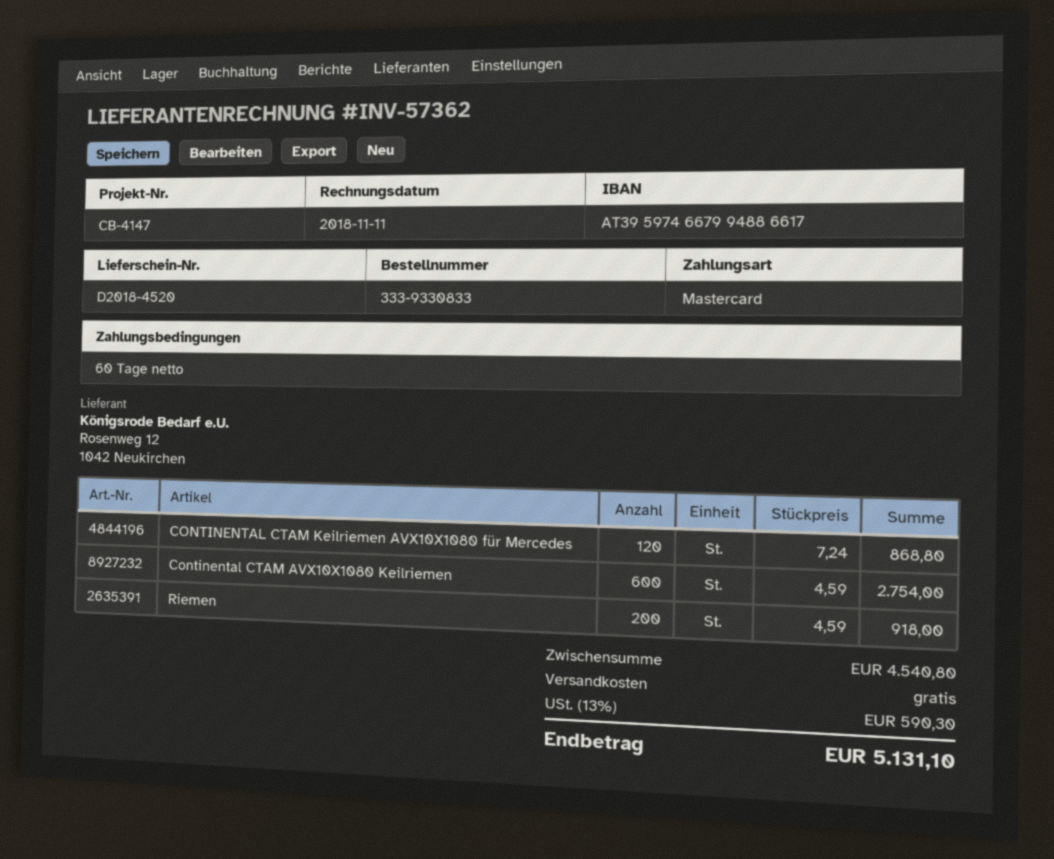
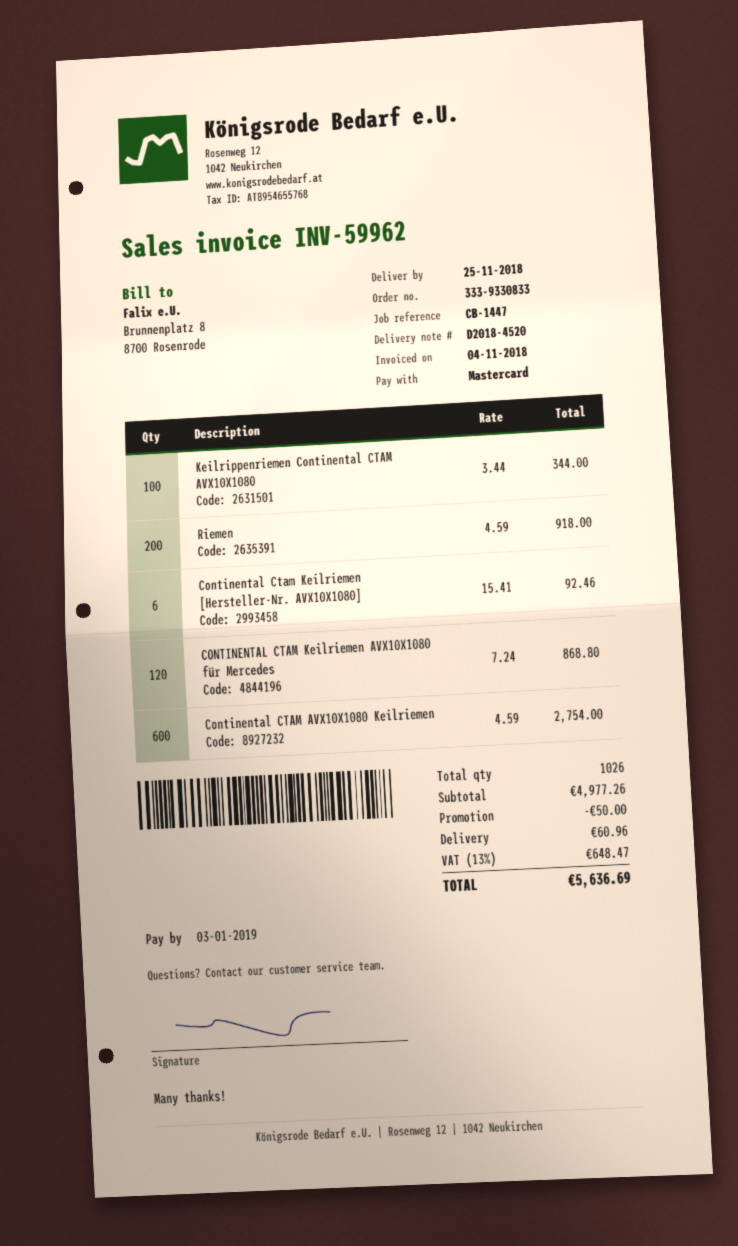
invoice number: INV-57362 -> INV-59962
invoice date: 2018-11-11 -> 2018-11-04
reference: CB-4147 -> CB-1447
Keilrippenriemen Continental CTAM AVX10X1080: none -> 100 x 3.44 = 344.00
Continental Ctam Keilriemen [Hersteller-Nr. AVX10X1080]: none -> 6 x 15.41 = 92.46
subtotal: 4540.80 -> 4977.26
discount: none -> 50.00
shipping: 0.00 -> 60.96
tax: 13% = 590.30 -> 13% = 648.47
total: 5131.10 -> 5636.69

